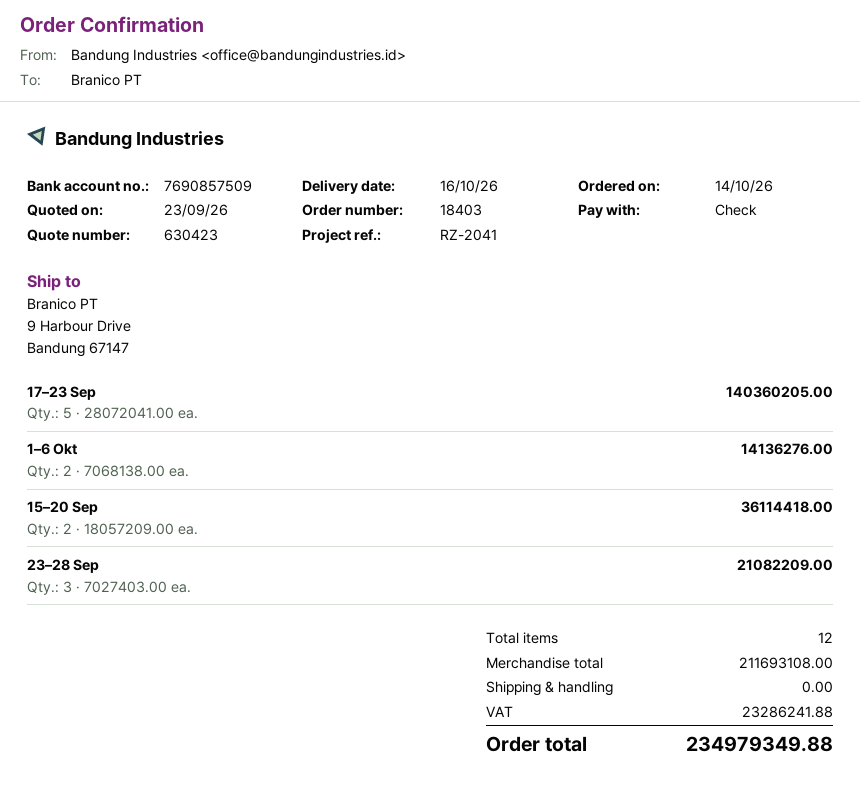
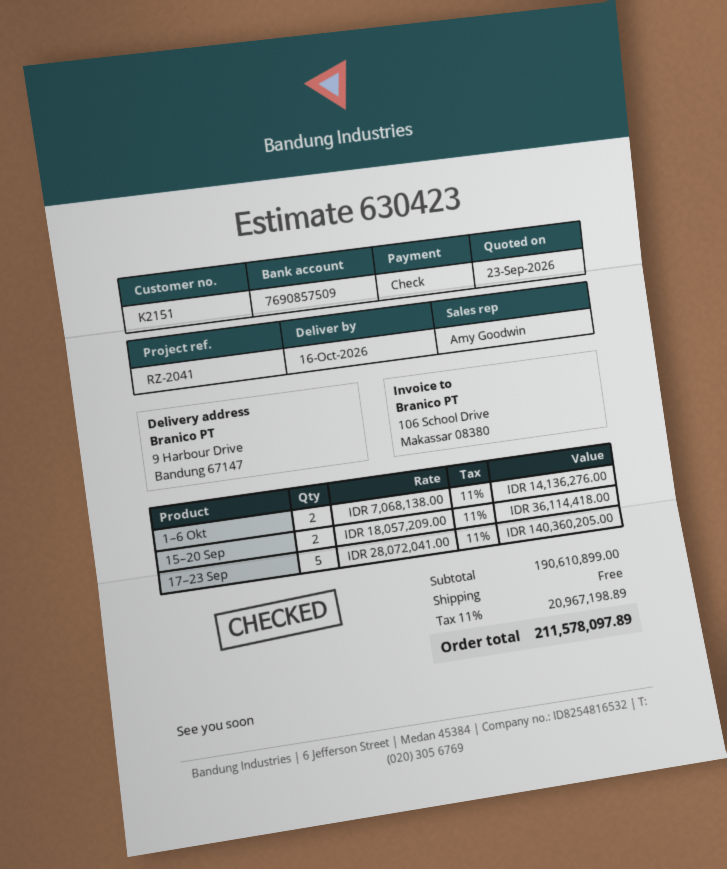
23–28 Sep: 3 x 7027403.00 = 21082209.00 -> none
subtotal: 211693108.00 -> 190610899.00
tax: 23286241.88 -> 20967198.89
total: 234979349.88 -> 211578097.89

